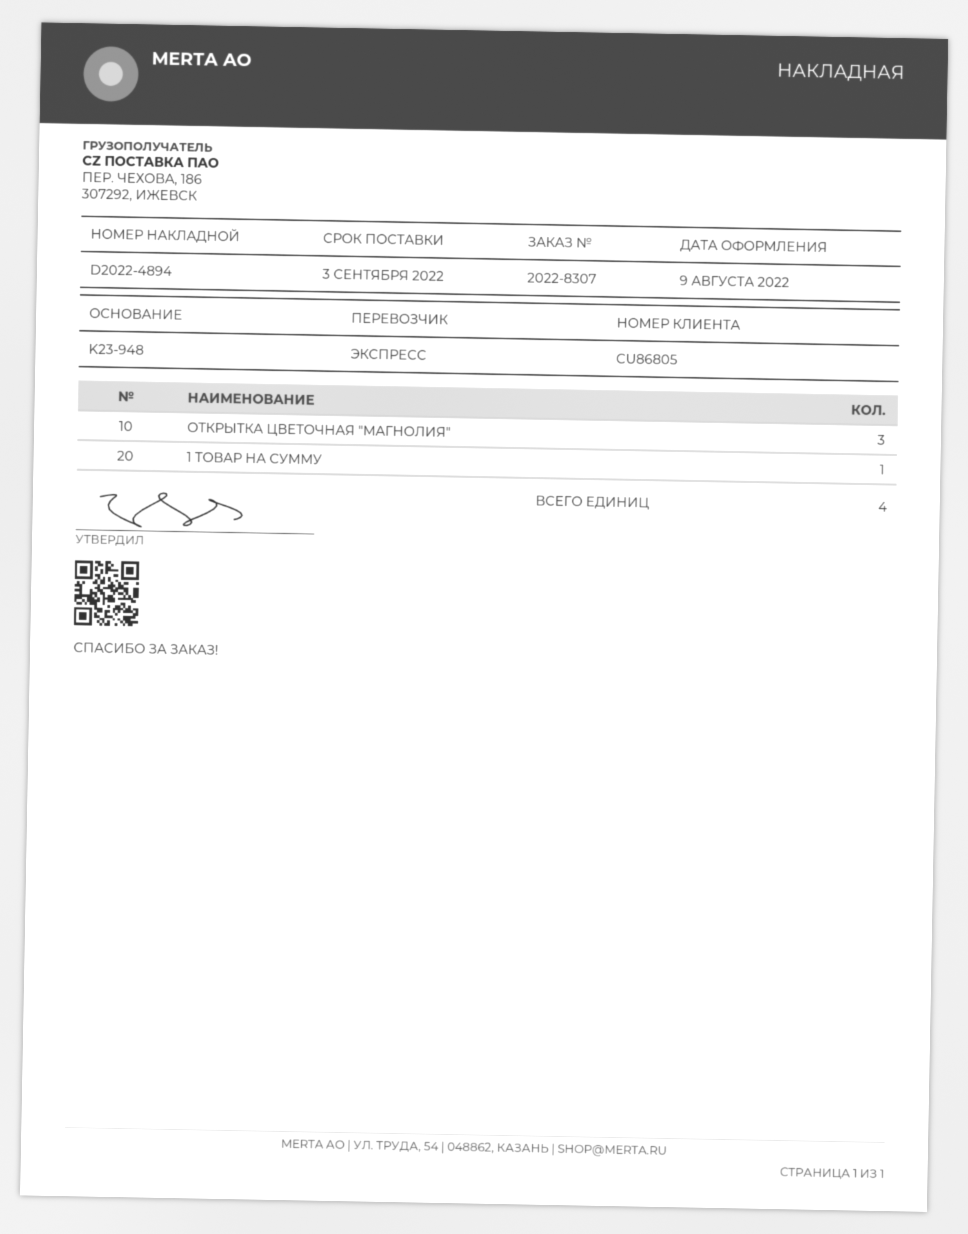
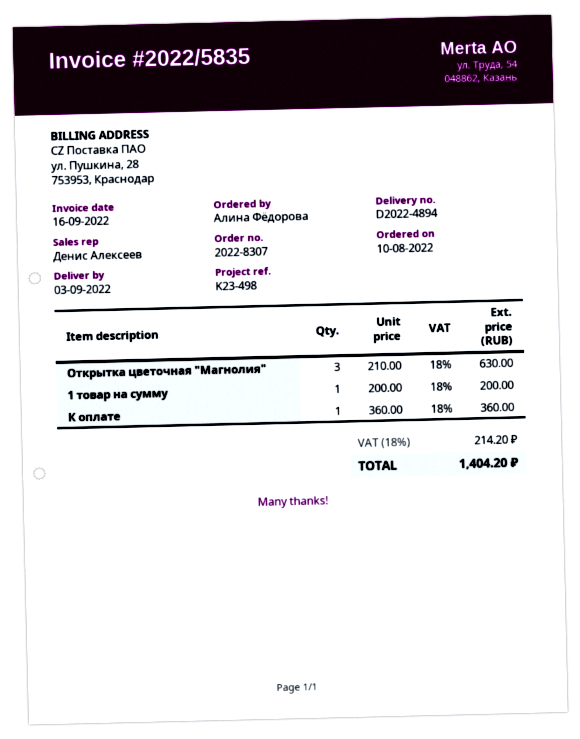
order date: 2022-08-09 -> 2022-08-10
reference: K23-948 -> K23-498
К оплате: none -> 1

